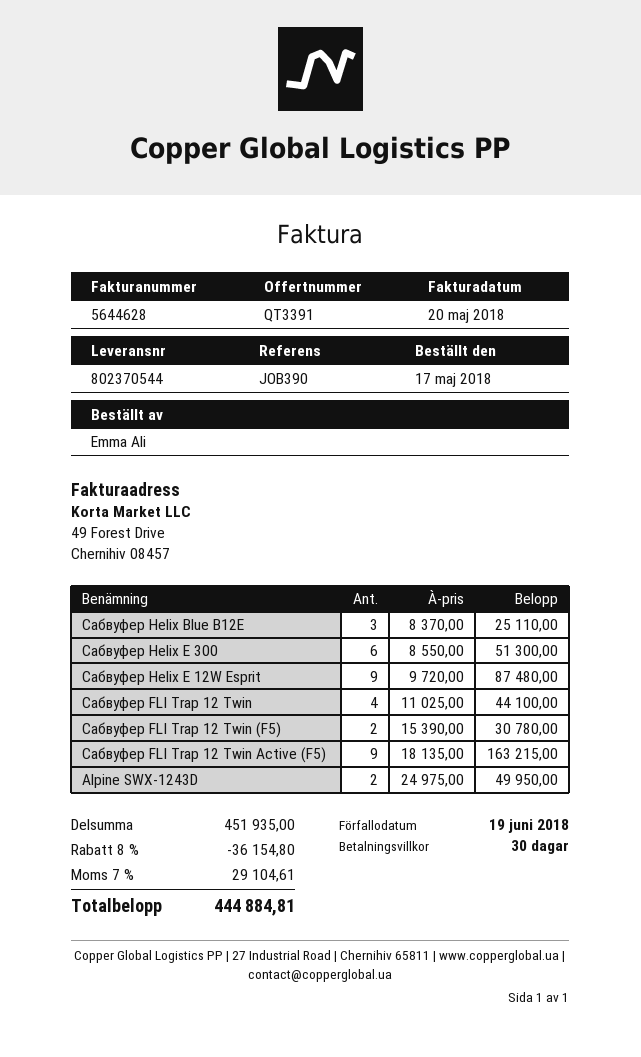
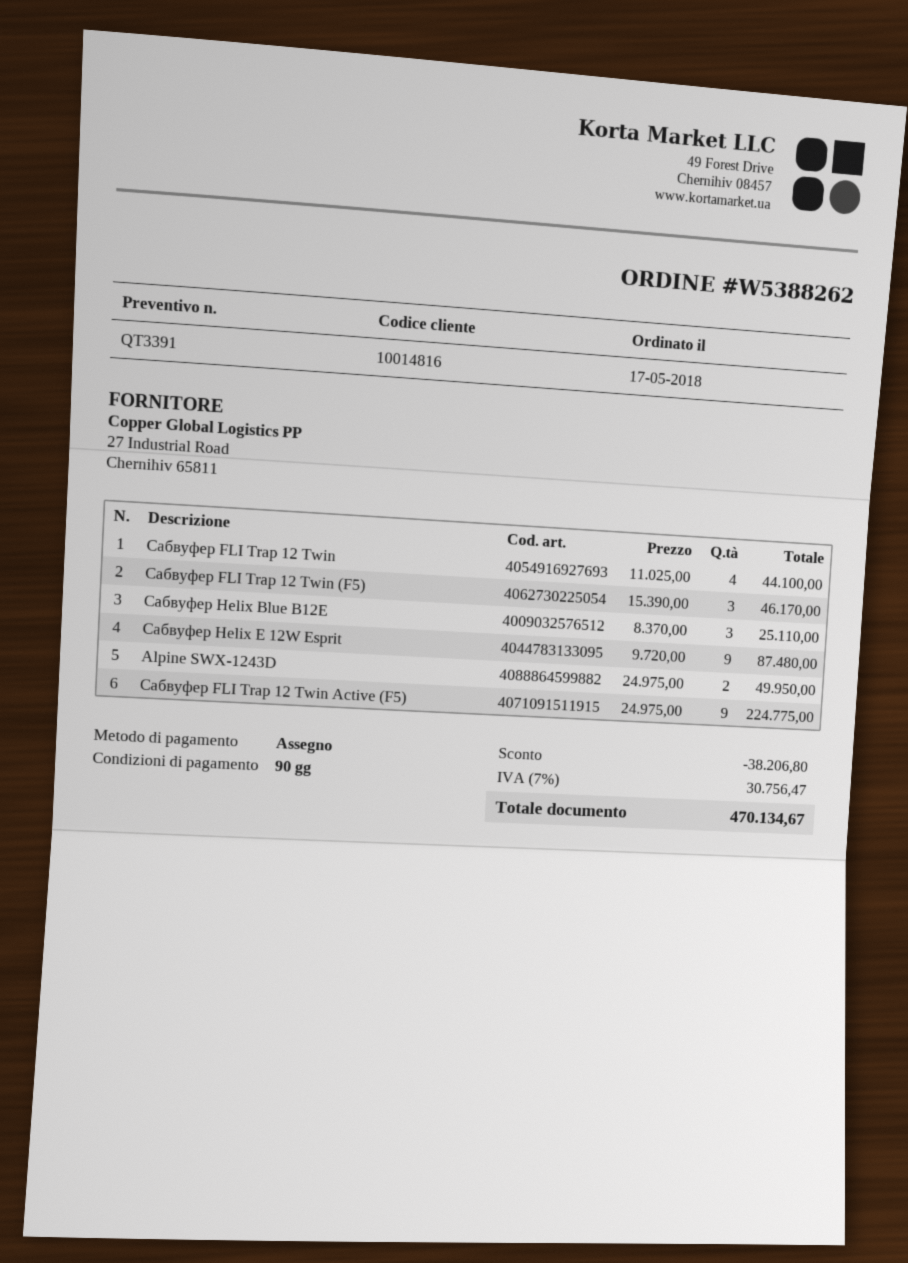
payment terms: 30 days -> 90 days
Сабвуфер Helix E 300: 6 x 8550.00 = 51300.00 -> none
Сабвуфер FLI Trap 12 Twin (F5): 2 x 15390.00 = 30780.00 -> 3 x 15390.00 = 46170.00
Сабвуфер FLI Trap 12 Twin Active (F5): 9 x 18135.00 = 163215.00 -> 9 x 24975.00 = 224775.00
discount: 36154.80 -> 38206.80
tax: 7% = 29104.61 -> 7% = 30756.47
total: 444884.81 -> 470134.67

